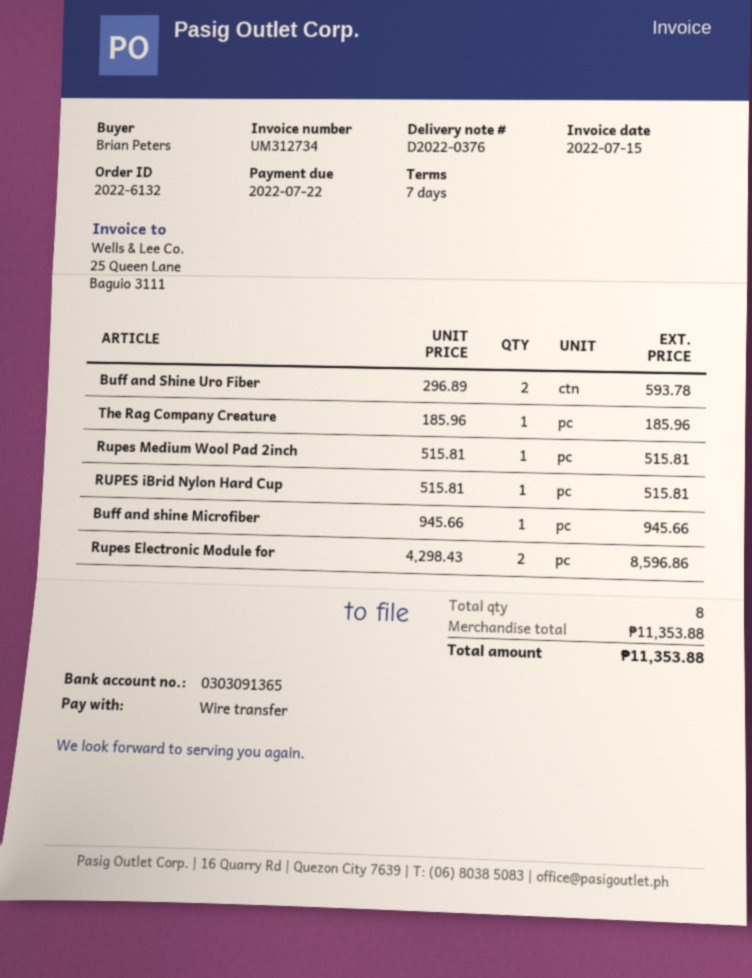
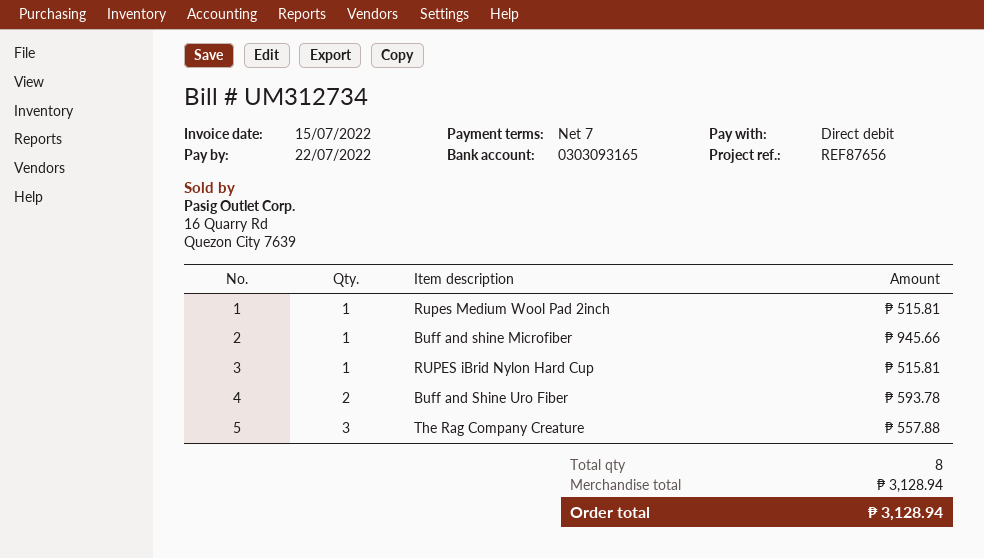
payment method: bank transfer -> direct debit
bank account: 0303091365 -> 0303093165
The Rag Company Creature: 1 for 185.96 -> 3 for 557.88
Rupes Electronic Module for: 2 for 8596.86 -> none
subtotal: 11353.88 -> 3128.94
total: 11353.88 -> 3128.94

